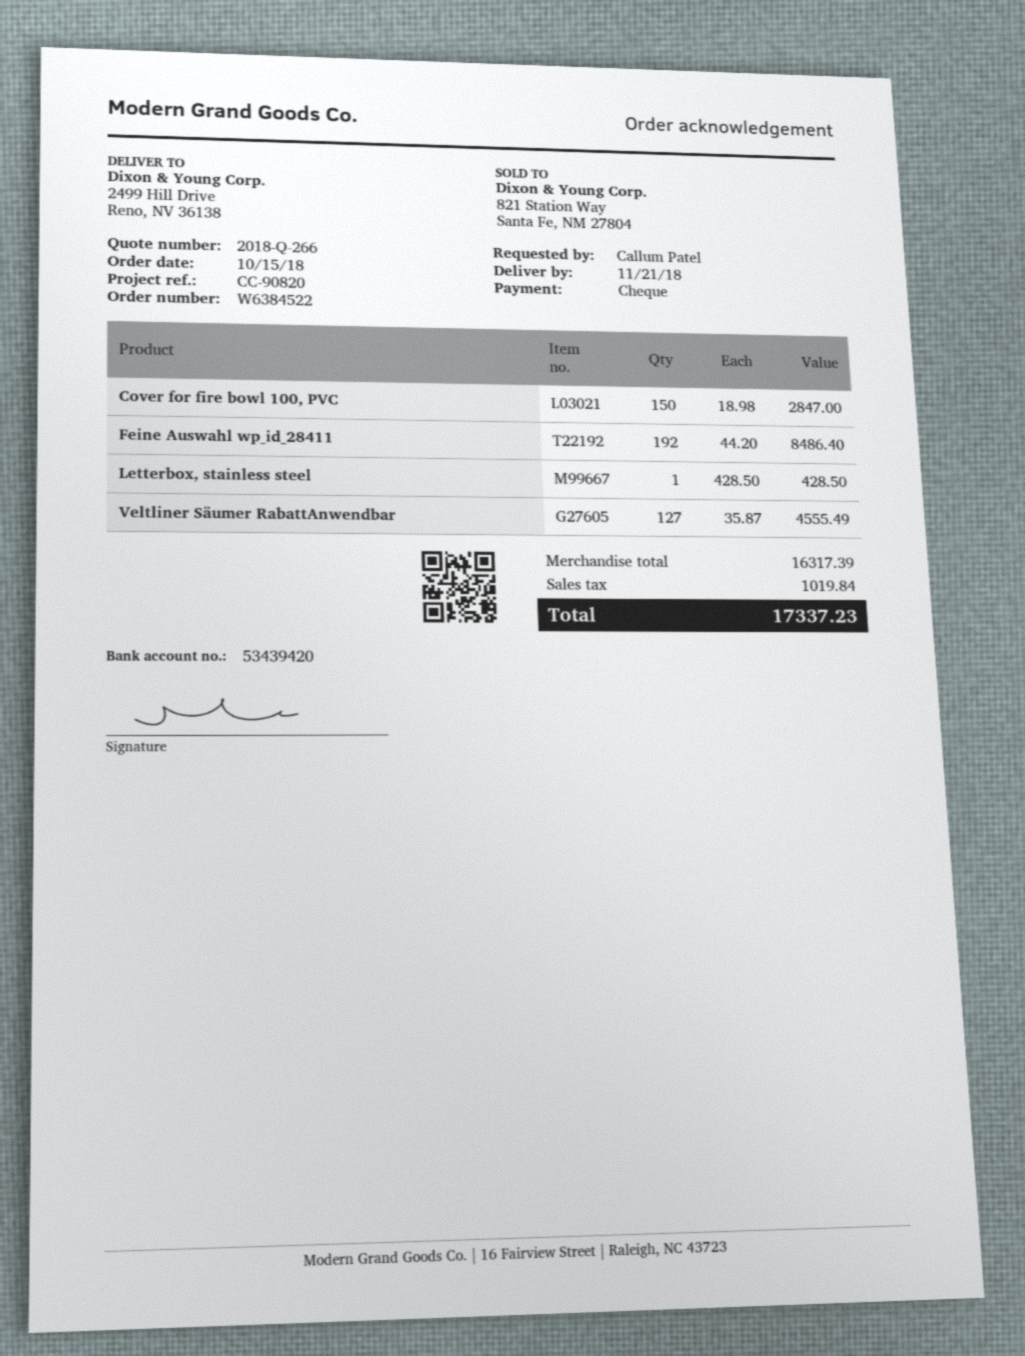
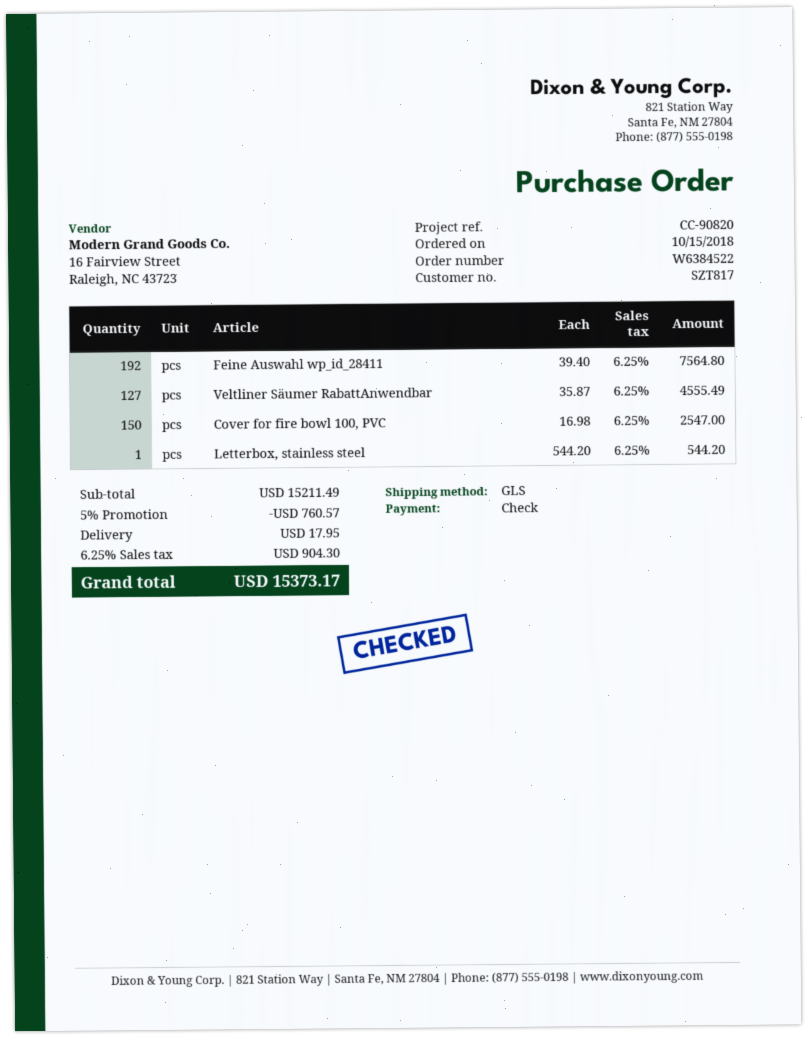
Cover for fire bowl 100, PVC: 150 x 18.98 = 2847.00 -> 150 x 16.98 = 2547.00
Feine Auswahl wp_id_28411: 192 x 44.20 = 8486.40 -> 192 x 39.40 = 7564.80
Letterbox, stainless steel: 1 x 428.50 = 428.50 -> 1 x 544.20 = 544.20
subtotal: 16317.39 -> 15211.49
discount: none -> 5% = 760.57
shipping: none -> 17.95
tax: 1019.84 -> 904.30
total: 17337.23 -> 15373.17

